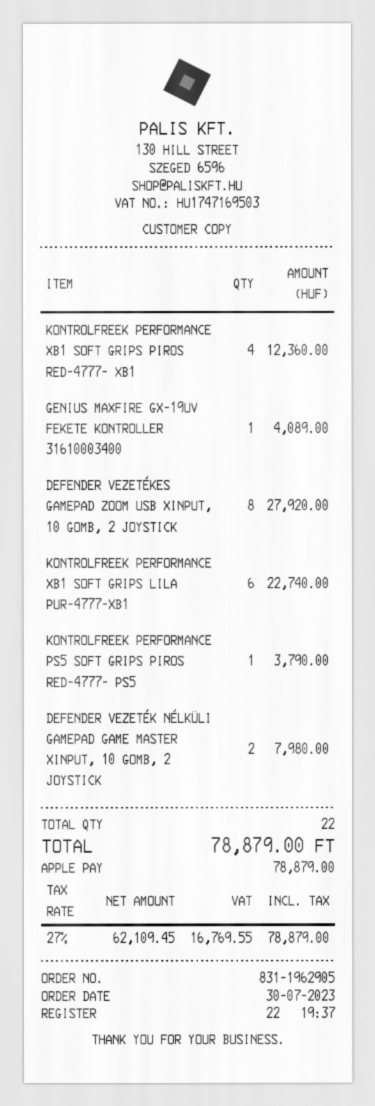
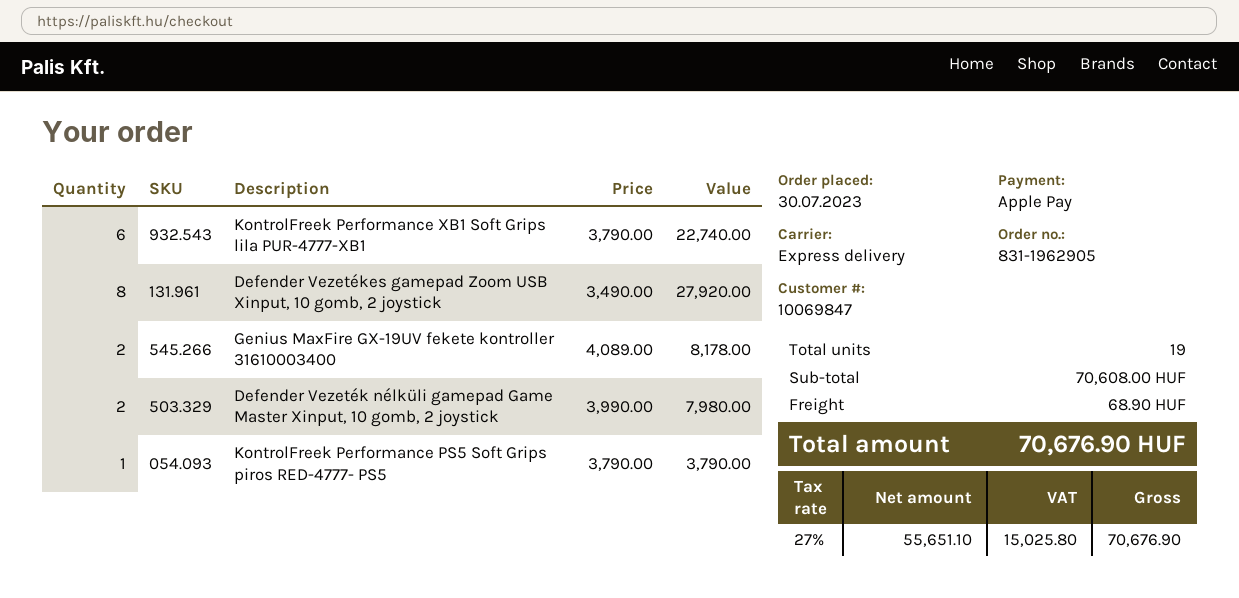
KONTROLFREEK PERFORMANCE XB1 SOFT GRIPS PIROS RED-4777- XB1: 4 for 12360.00 -> none
GENIUS MAXFIRE GX-19UV FEKETE KONTROLLER 31610003400: 1 for 4089.00 -> 2 for 8178.00
total quantity: 22 -> 19
shipping: none -> 68.90
net: 62109.45 -> 55651.10
tax: 27% = 16769.55 -> 27% = 15025.80
total: 78879.00 -> 70676.90

